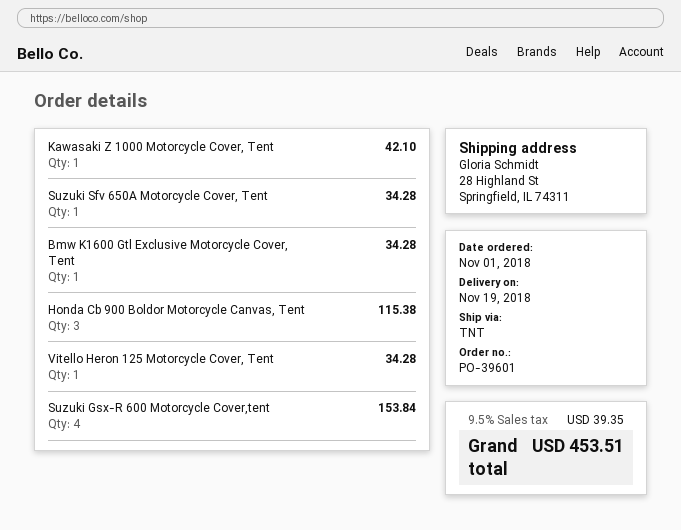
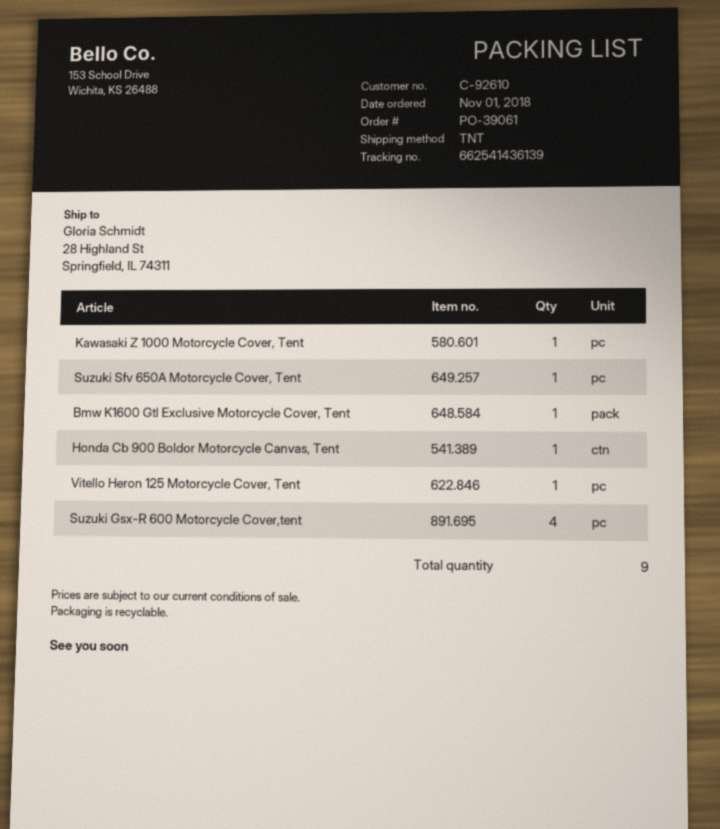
order number: PO-39601 -> PO-39061
Honda Cb 900 Boldor Motorcycle Canvas, Tent: 3 -> 1

